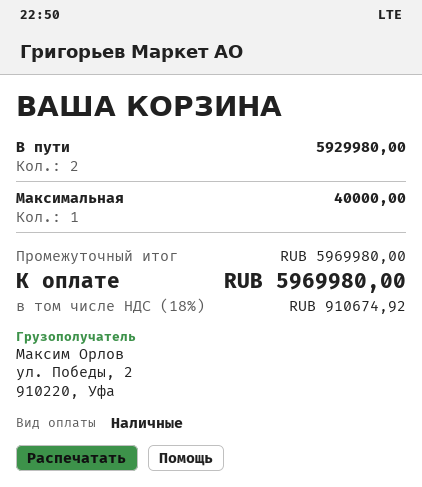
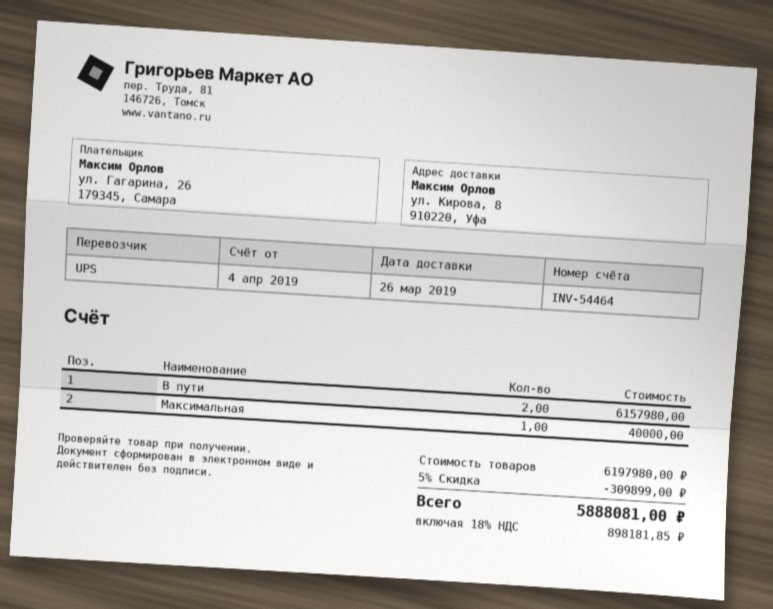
ship to: ул. Победы, 2, 910220, Уфа -> ул. Кирова, 8, 910220, Уфа
В пути: 2 for 5929980.00 -> 2 for 6157980.00
subtotal: 5969980.00 -> 6197980.00
discount: none -> 5% = 309899.00
tax: 18% = 910674.92 -> 18% = 898181.85
total: 5969980.00 -> 5888081.00

